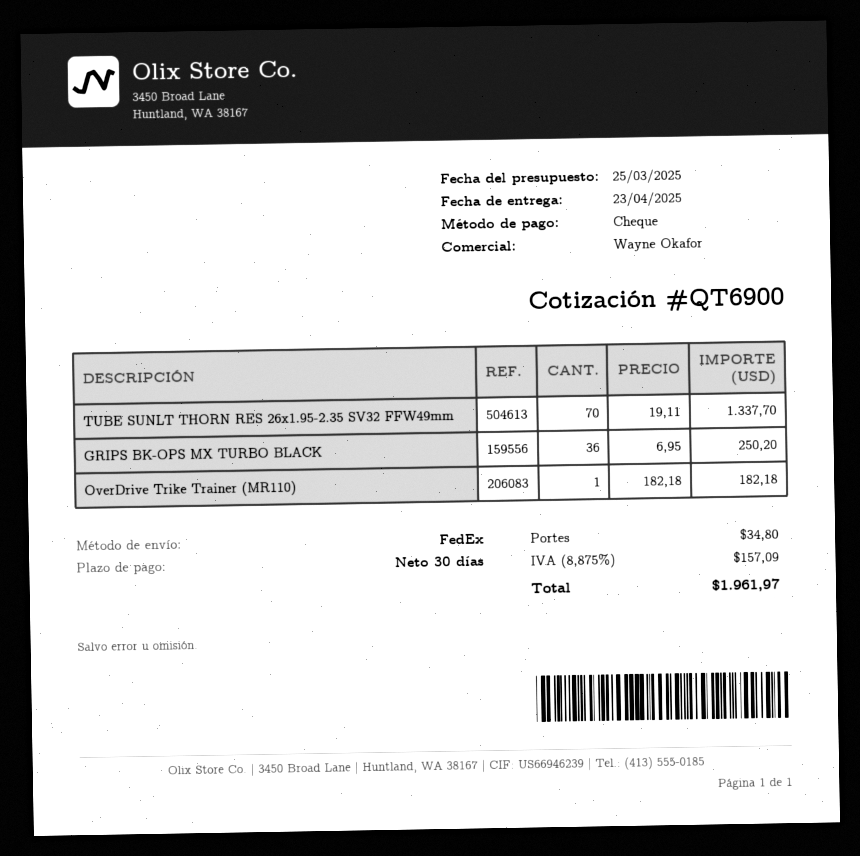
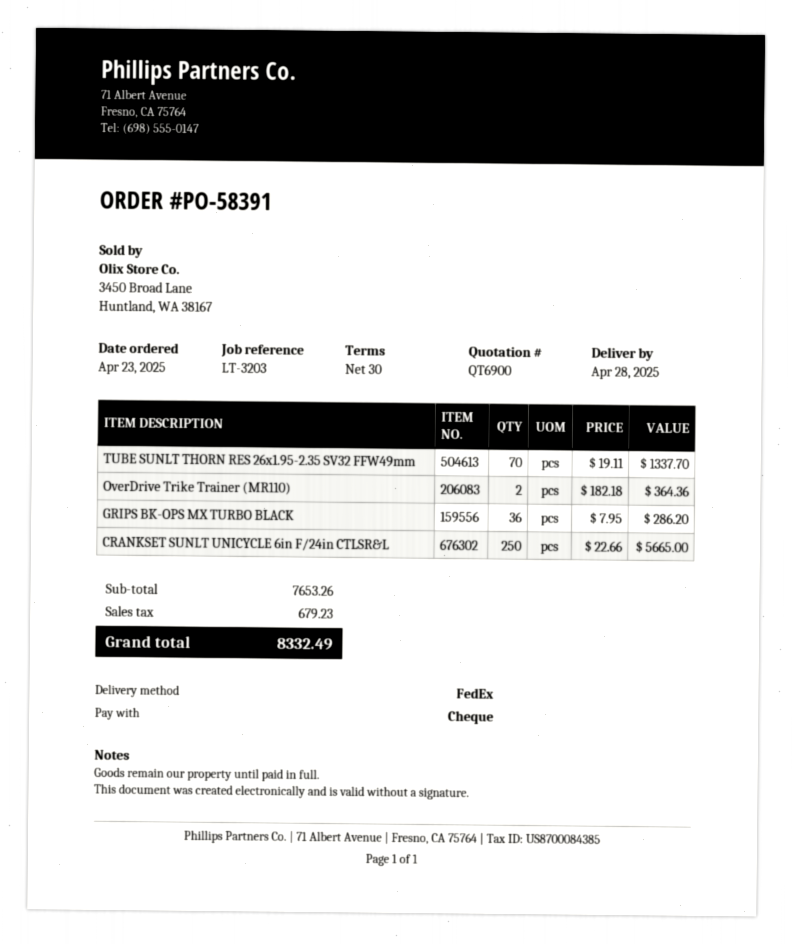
delivery date: 2025-04-23 -> 2025-04-28
GRIPS BK-OPS MX TURBO BLACK: 36 x 6.95 = 250.20 -> 36 x 7.95 = 286.20
OverDrive Trike Trainer (MR110): 1 x 182.18 = 182.18 -> 2 x 182.18 = 364.36
CRANKSET SUNLT UNICYCLE 6in F/24in CTLSR&L: none -> 250 x 22.66 = 5665.00
shipping: 34.80 -> none
tax: 157.09 -> 679.23
total: 1961.97 -> 8332.49

